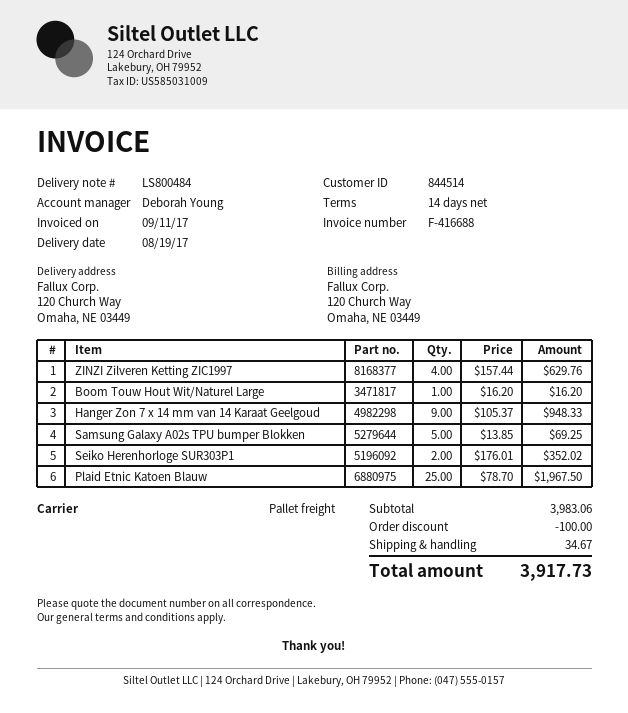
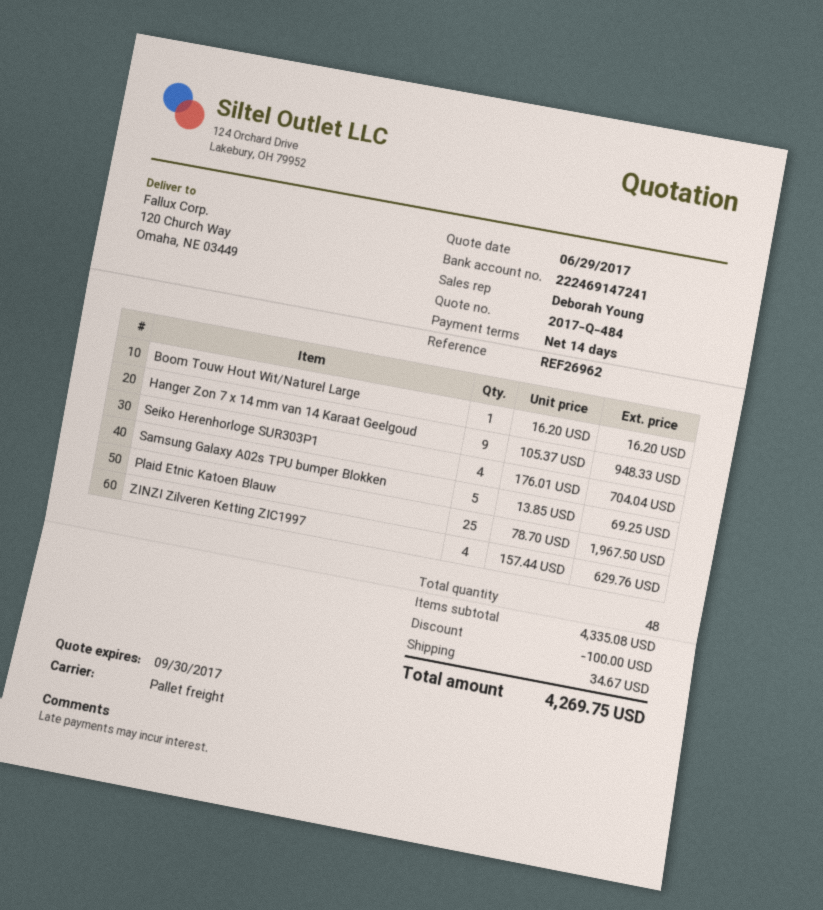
Seiko Herenhorloge SUR303P1: 2 x 176.01 = 352.02 -> 4 x 176.01 = 704.04
subtotal: 3983.06 -> 4335.08
total: 3917.73 -> 4269.75

